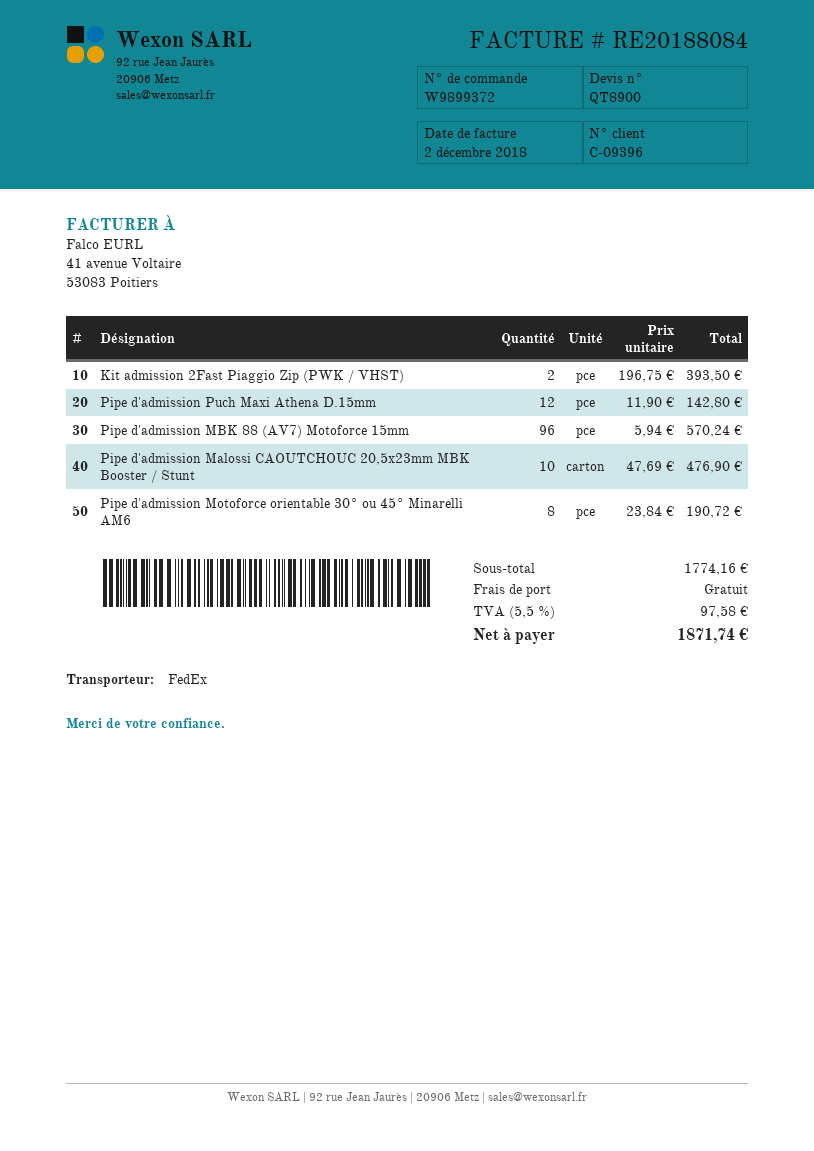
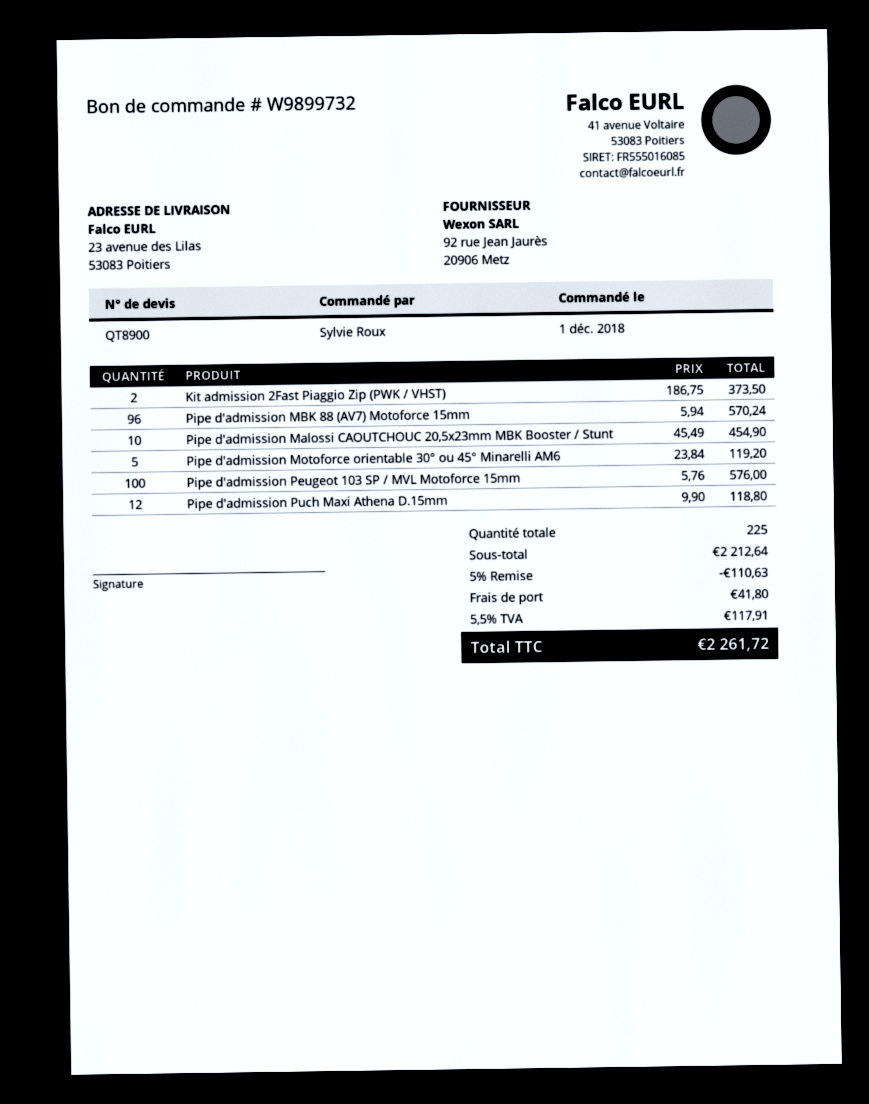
order number: W9899372 -> W9899732
Kit admission 2Fast Piaggio Zip (PWK / VHST): 2 x 196.75 = 393.50 -> 2 x 186.75 = 373.50
Pipe d'admission Puch Maxi Athena D.15mm: 12 x 11.90 = 142.80 -> 12 x 9.90 = 118.80
Pipe d'admission Malossi CAOUTCHOUC 20,5x23mm MBK Booster / Stunt: 10 x 47.69 = 476.90 -> 10 x 45.49 = 454.90
Pipe d'admission Motoforce orientable 30° ou 45° Minarelli AM6: 8 x 23.84 = 190.72 -> 5 x 23.84 = 119.20
Pipe d'admission Peugeot 103 SP / MVL Motoforce 15mm: none -> 100 x 5.76 = 576.00
subtotal: 1774.16 -> 2212.64
discount: none -> 5% = 110.63
shipping: 0.00 -> 41.80
tax: 5.5% = 97.58 -> 5.5% = 117.91
total: 1871.74 -> 2261.72

